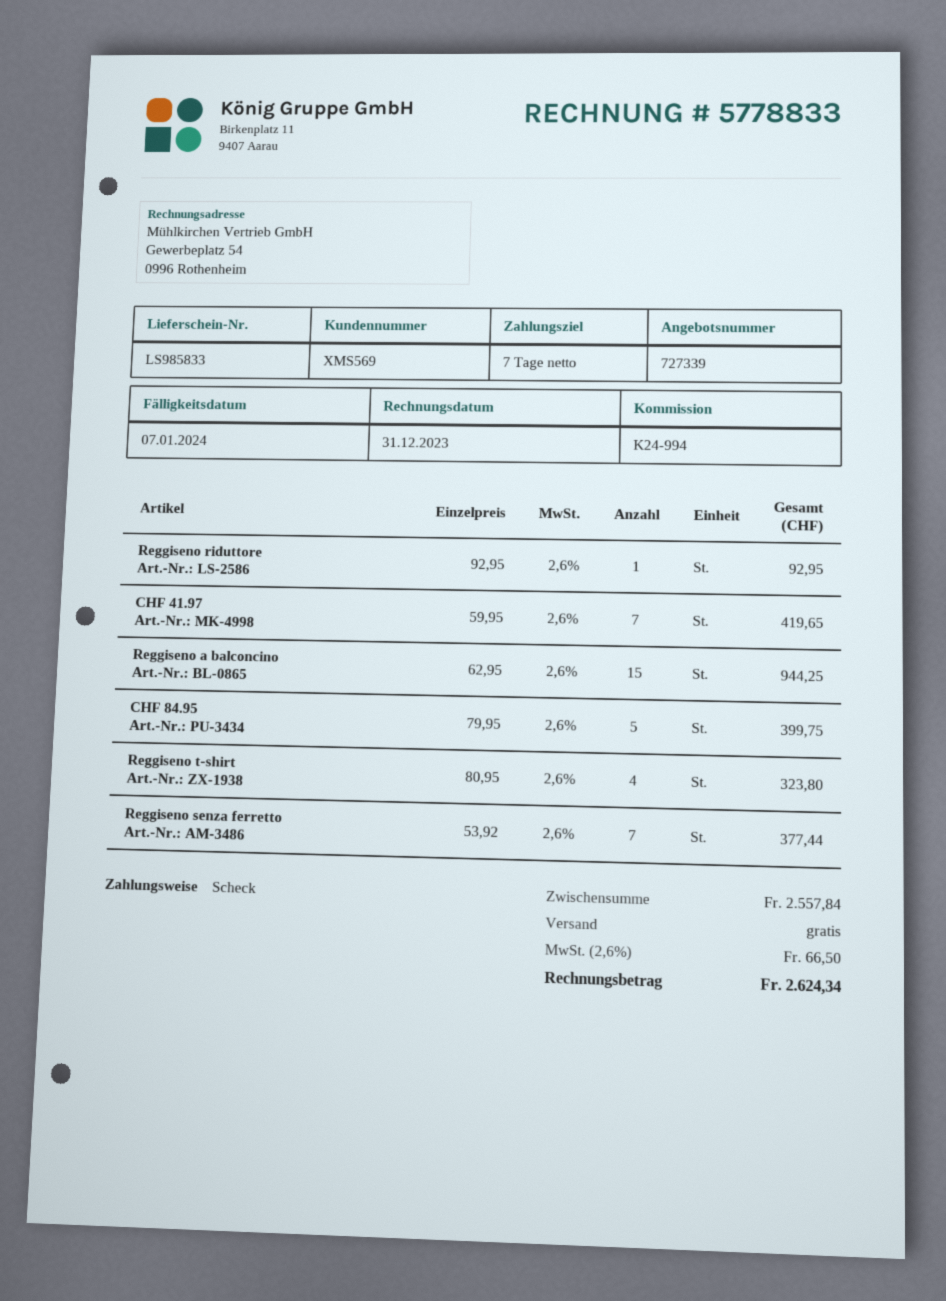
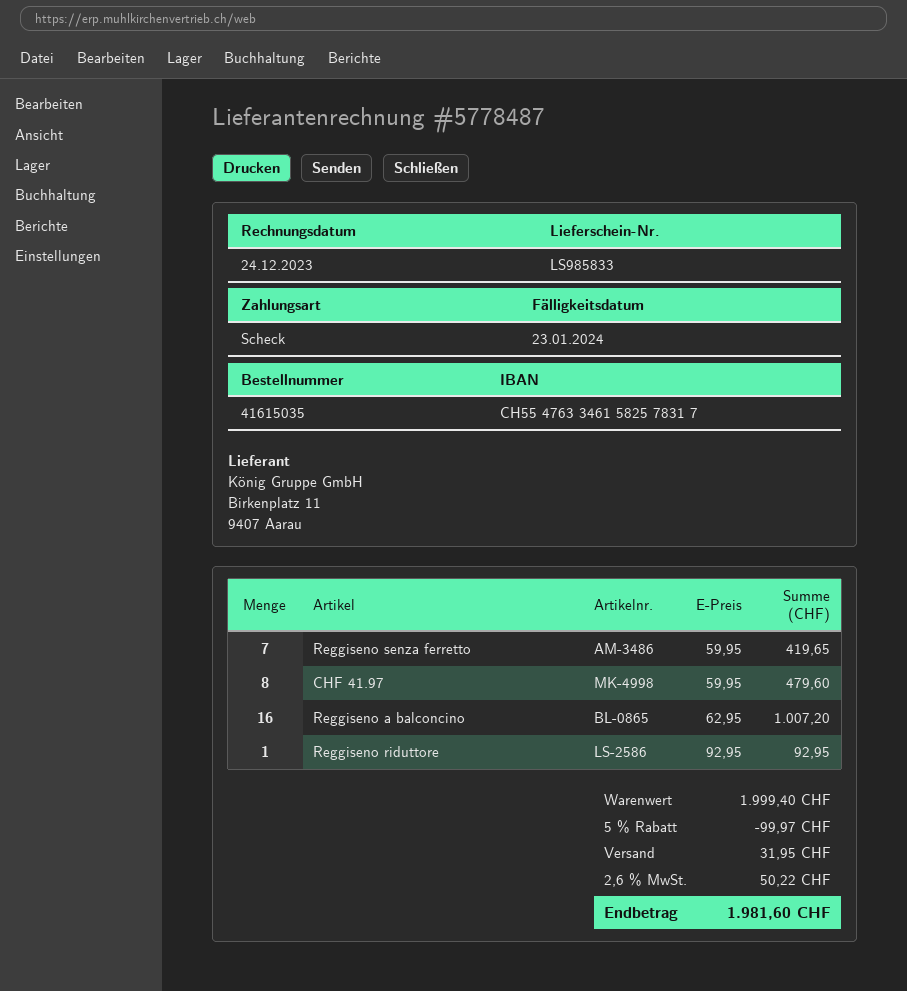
invoice number: 5778833 -> 5778487
invoice date: 2023-12-31 -> 2023-12-24
due date: 2024-01-07 -> 2024-01-23
CHF 41.97: 7 x 59.95 = 419.65 -> 8 x 59.95 = 479.60
Reggiseno a balconcino: 15 x 62.95 = 944.25 -> 16 x 62.95 = 1007.20
CHF 84.95: 5 x 79.95 = 399.75 -> none
Reggiseno t-shirt: 4 x 80.95 = 323.80 -> none
Reggiseno senza ferretto: 7 x 53.92 = 377.44 -> 7 x 59.95 = 419.65
subtotal: 2557.84 -> 1999.40
discount: none -> 5% = 99.97
shipping: 0.00 -> 31.95
tax: 2.6% = 66.50 -> 2.6% = 50.22
total: 2624.34 -> 1981.60

